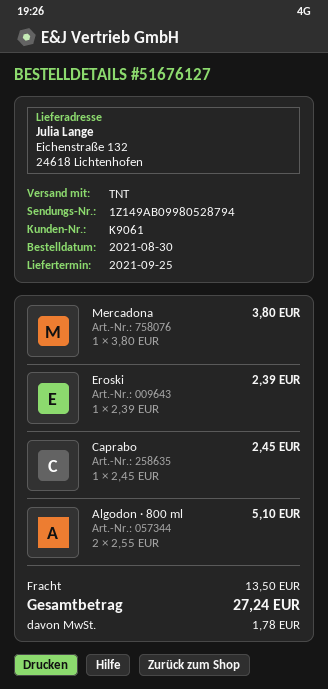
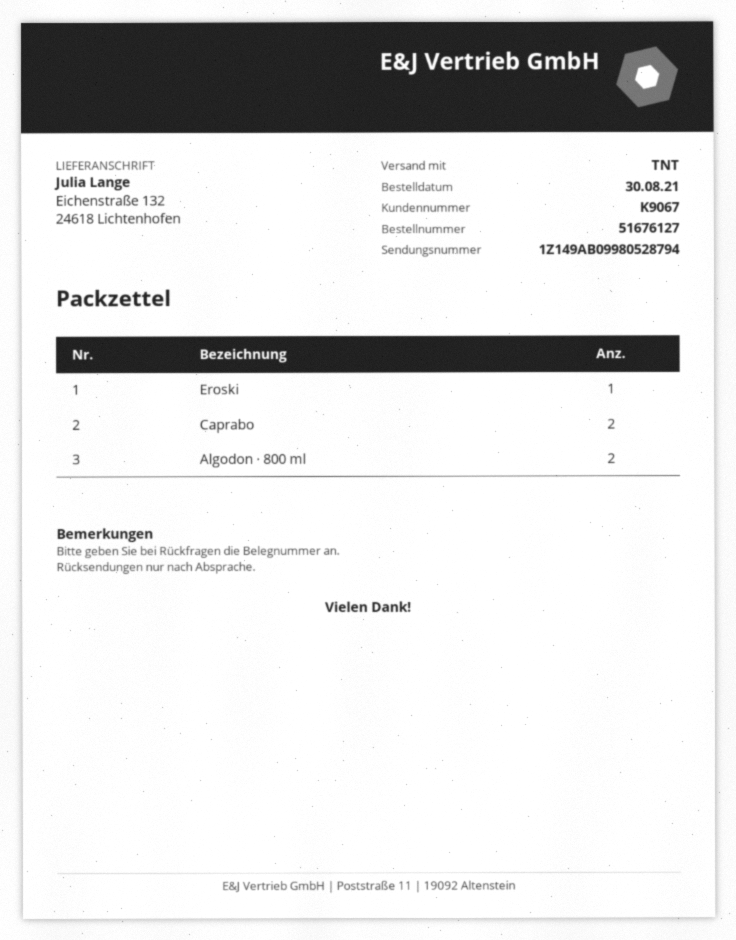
customer number: K9061 -> K9067
Mercadona: 1 -> none
Caprabo: 1 -> 2

